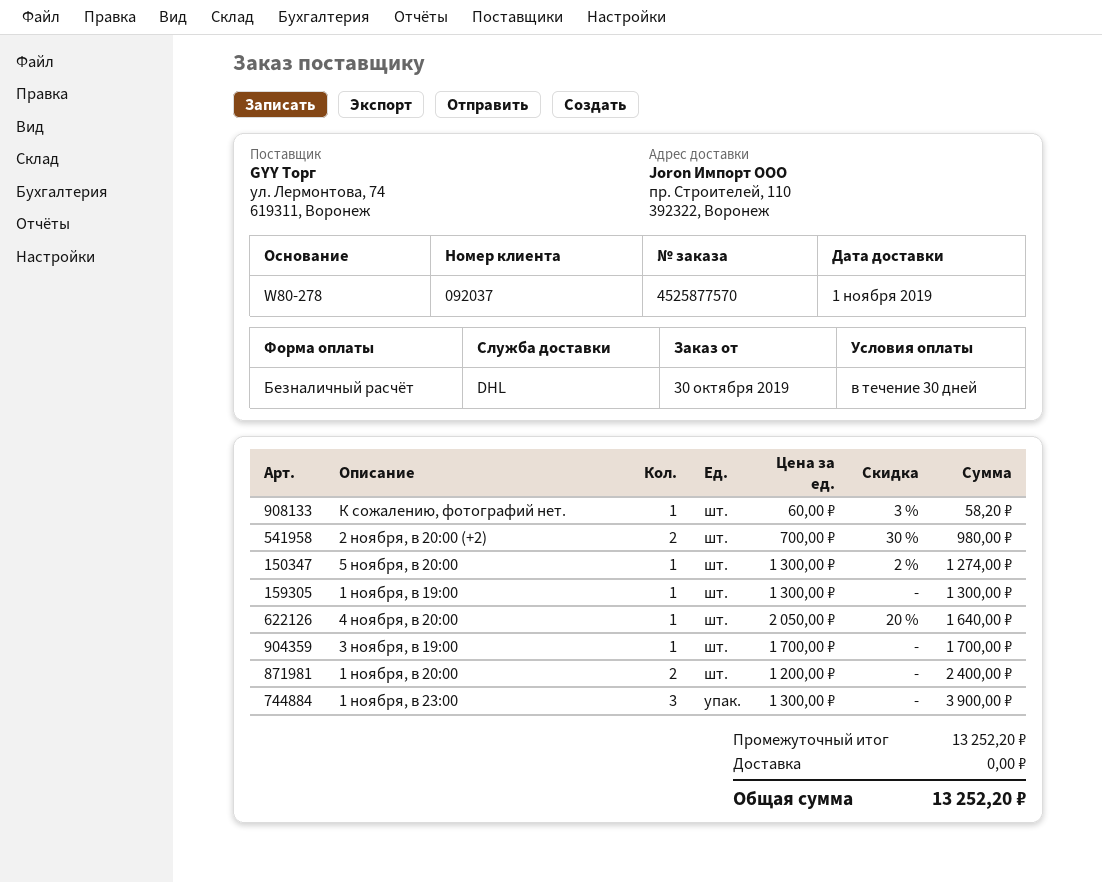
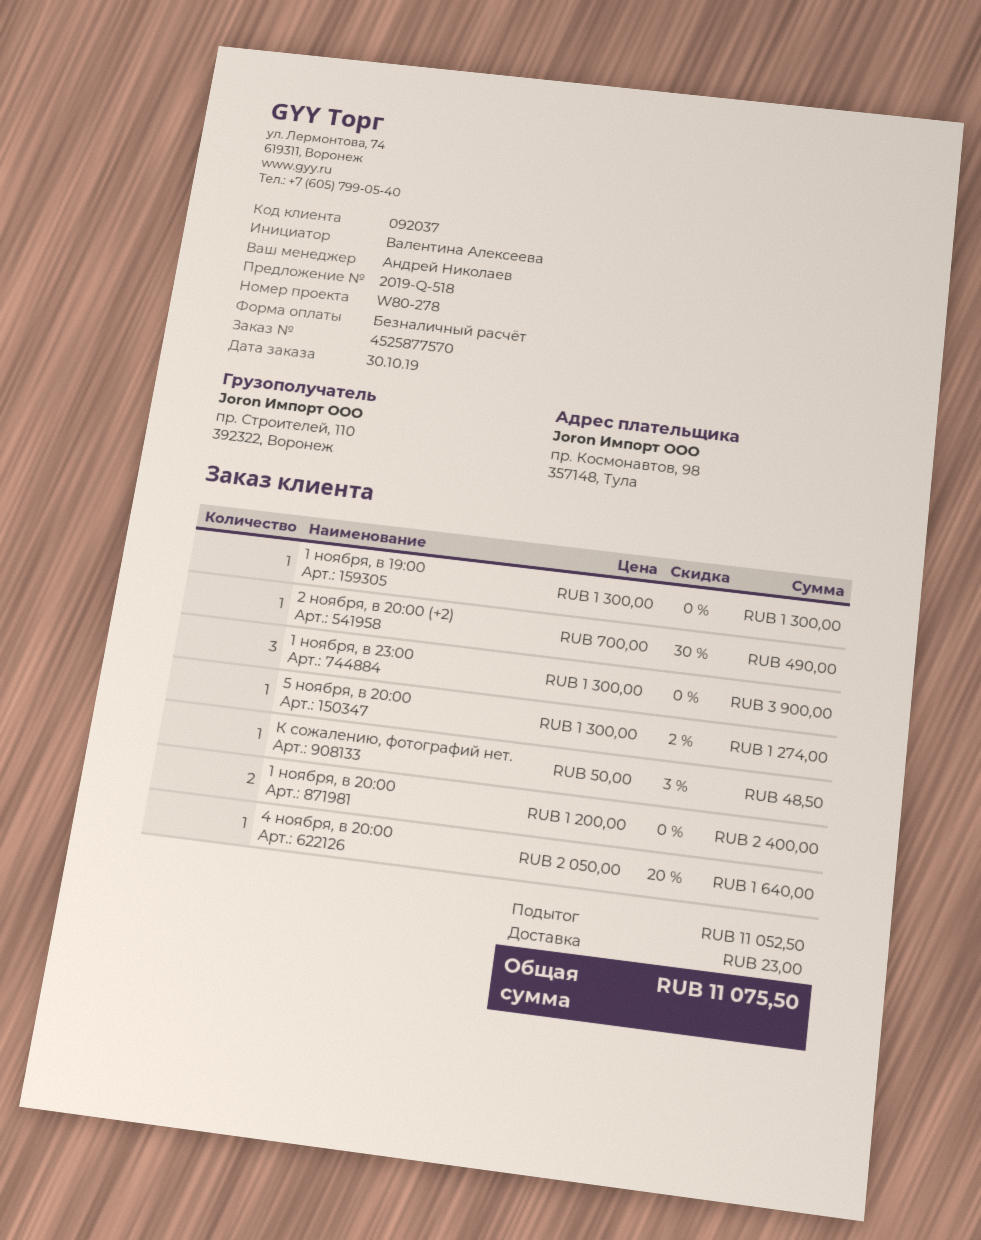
К сожалению, фотографий нет.: 1 x 60.00 - 3% = 58.20 -> 1 x 50.00 - 3% = 48.50
2 ноября, в 20:00 (+2): 2 x 700.00 - 30% = 980.00 -> 1 x 700.00 - 30% = 490.00
3 ноября, в 19:00: 1 x 1700.00 = 1700.00 -> none
subtotal: 13252.20 -> 11052.50
shipping: 0.00 -> 23.00
total: 13252.20 -> 11075.50

